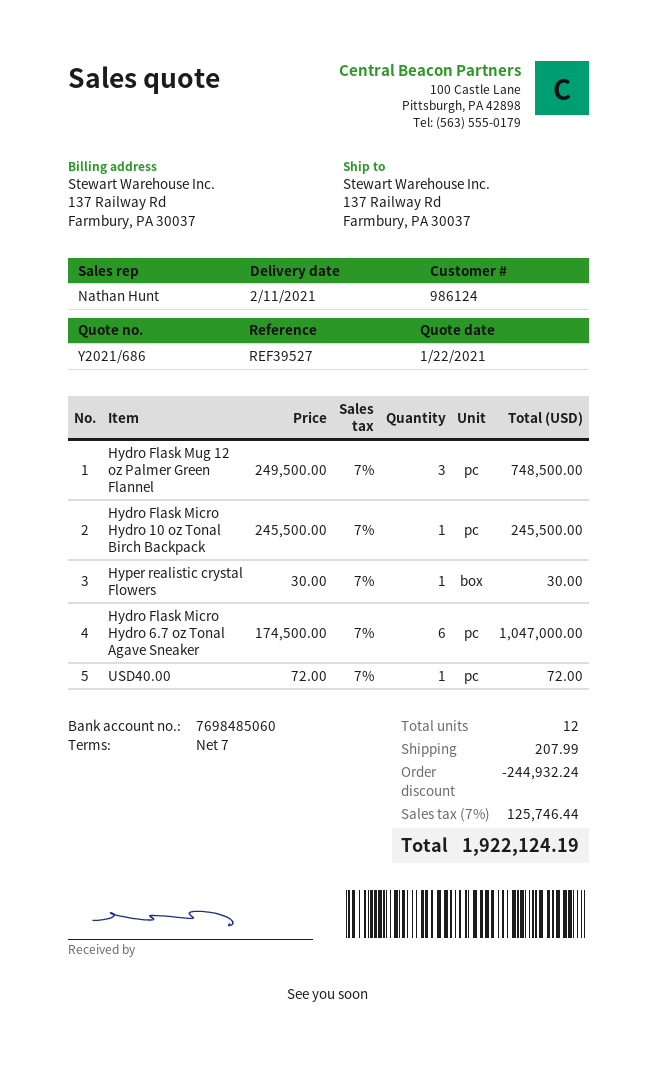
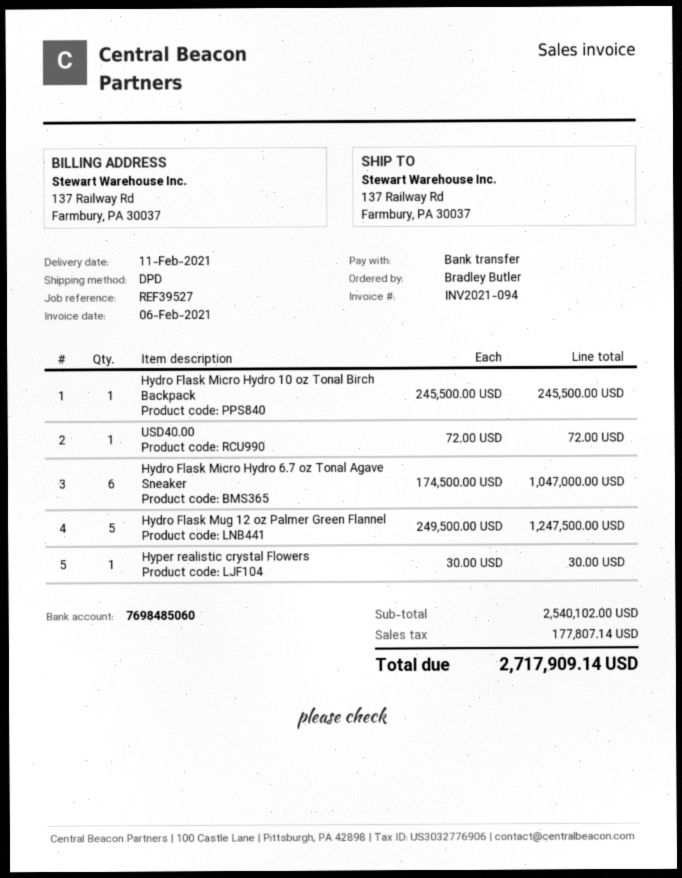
Hydro Flask Mug 12 oz Palmer Green Flannel: 3 x 249500.00 = 748500.00 -> 5 x 249500.00 = 1247500.00
discount: 244932.24 -> none
shipping: 207.99 -> none
tax: 125746.44 -> 177807.14
total: 1922124.19 -> 2717909.14

